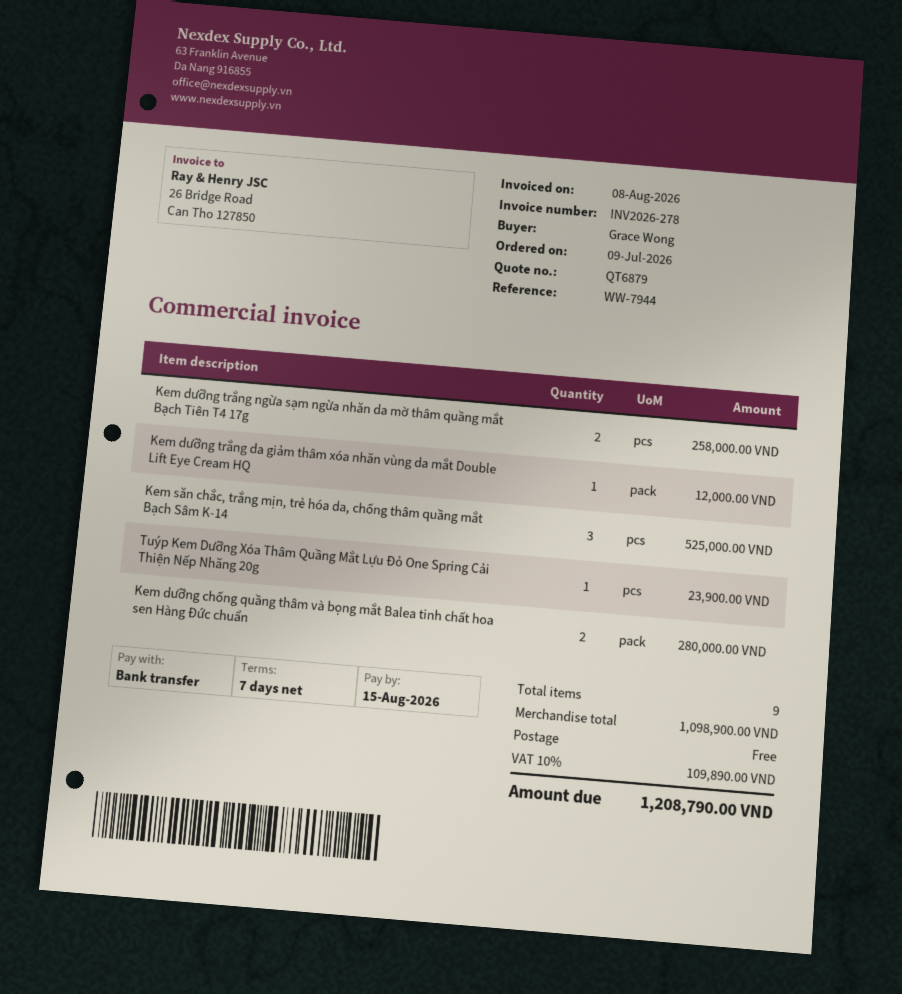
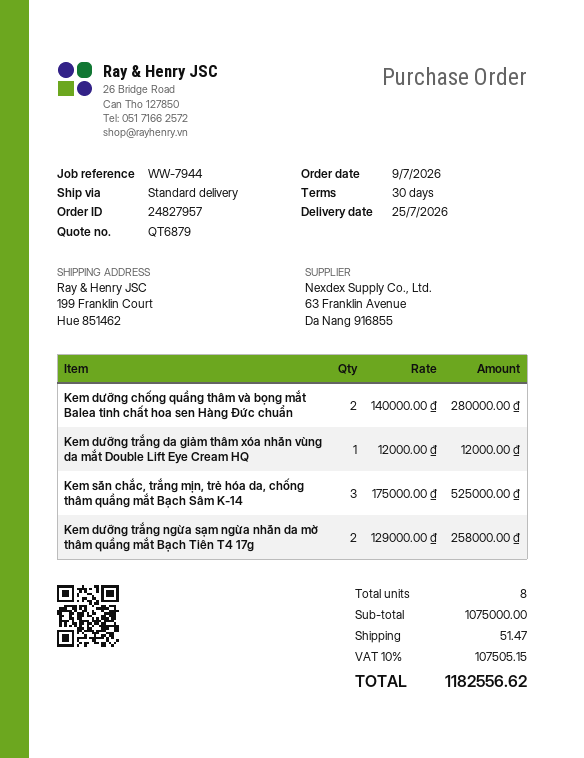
payment terms: 7 days -> 30 days
Tuýp Kem Dưỡng Xóa Thâm Quầng Mắt Lựu Đỏ One Spring Cải Thiện Nếp Nhăng 20g: 1 for 23900.00 -> none
total quantity: 9 -> 8
subtotal: 1098900.00 -> 1075000.00
shipping: 0.00 -> 51.47
tax: 10% = 109890.00 -> 10% = 107505.15
total: 1208790.00 -> 1182556.62

